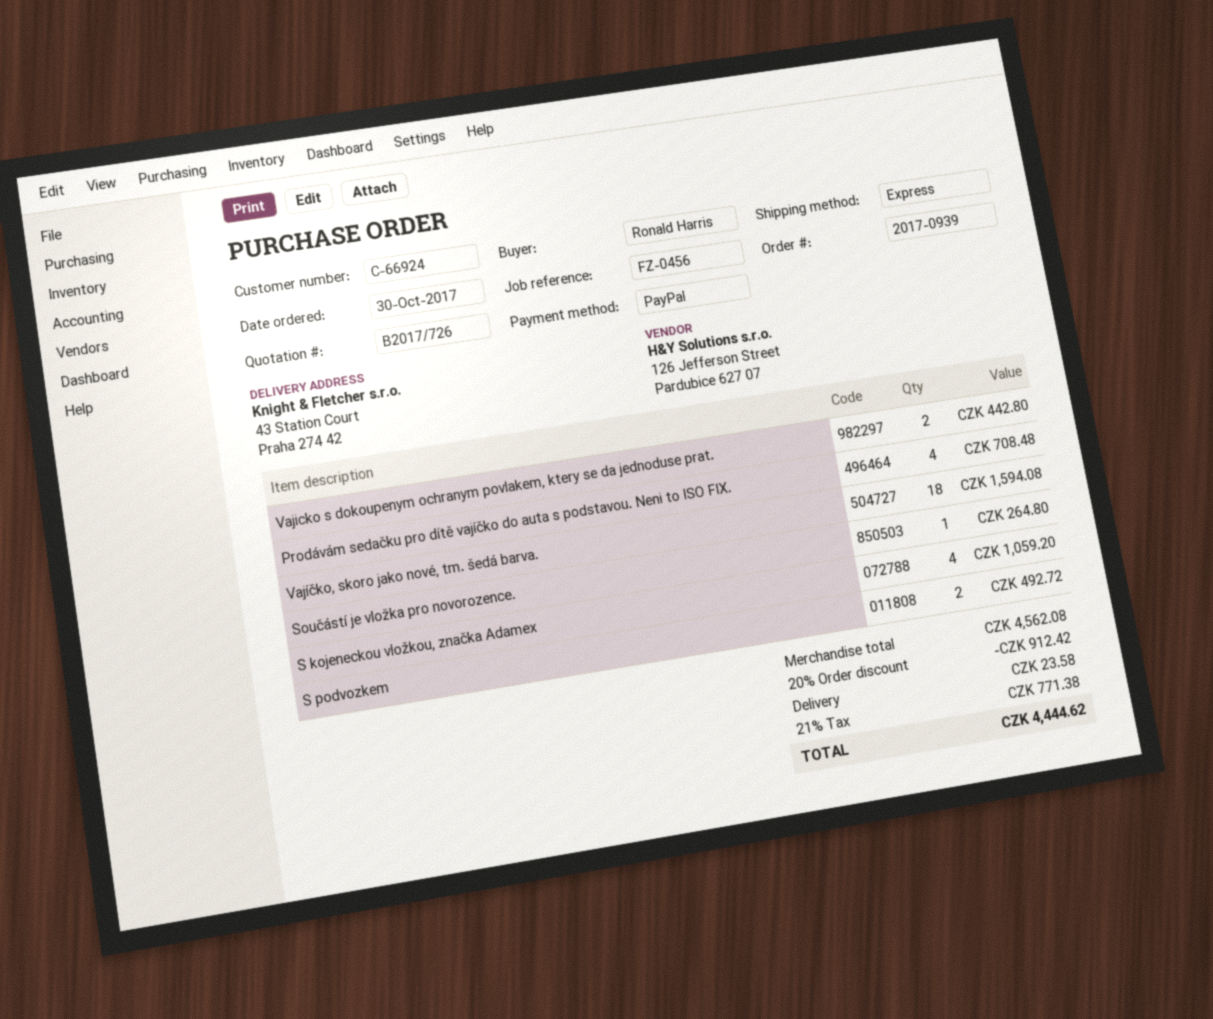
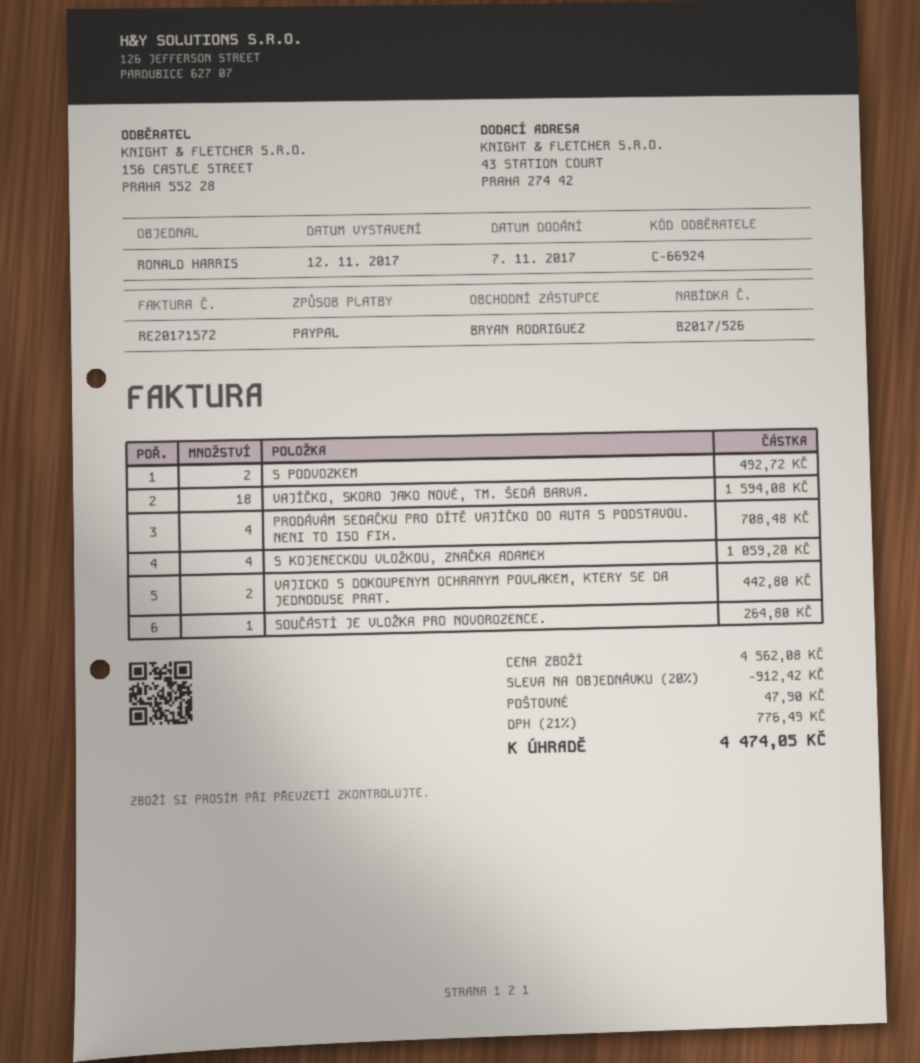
quote number: B2017/726 -> B2017/526
shipping: 23.58 -> 47.90
tax: 21% = 771.38 -> 21% = 776.49
total: 4444.62 -> 4474.05

